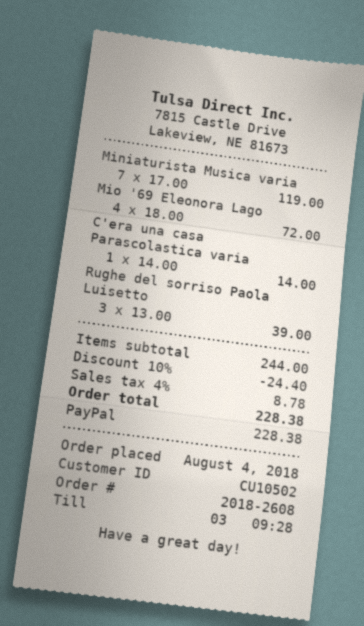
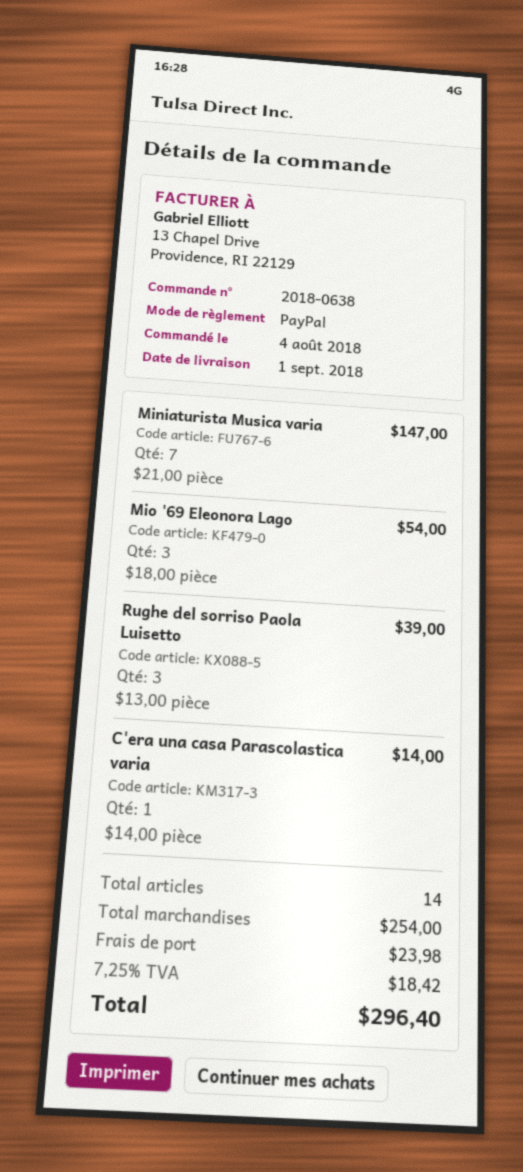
order number: 2018-2608 -> 2018-0638
Miniaturista Musica varia: 7 x 17.00 = 119.00 -> 7 x 21.00 = 147.00
Mio '69 Eleonora Lago: 4 x 18.00 = 72.00 -> 3 x 18.00 = 54.00
subtotal: 244.00 -> 254.00
discount: 10% = 24.40 -> none
shipping: none -> 23.98
tax: 4% = 8.78 -> 7.25% = 18.42
total: 228.38 -> 296.40

